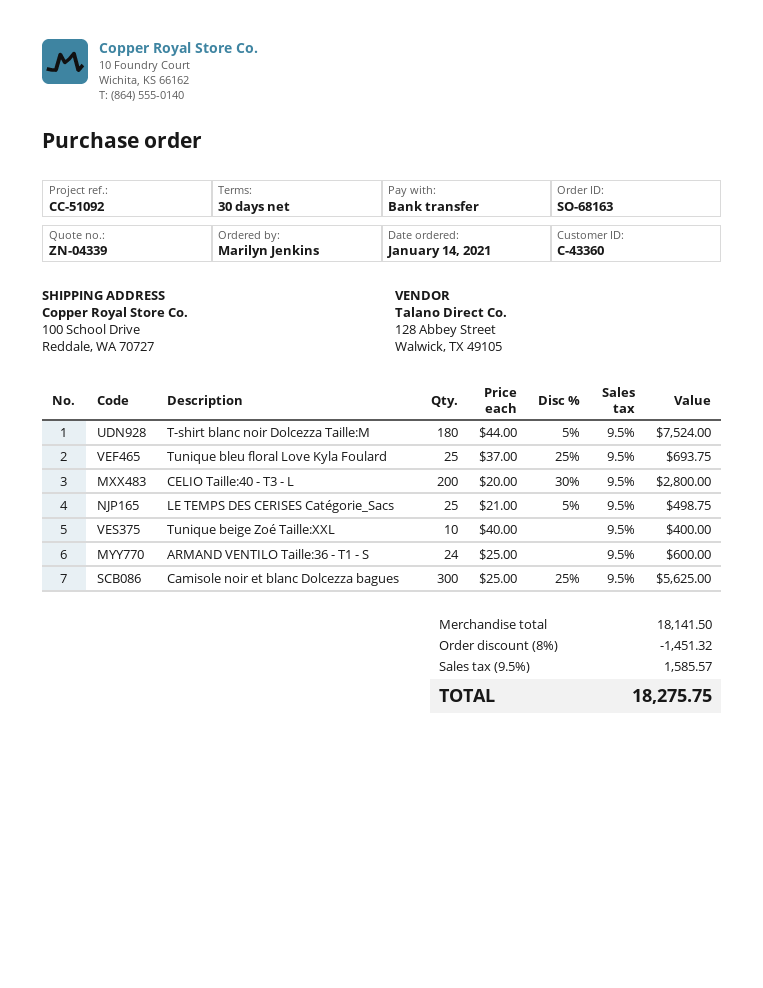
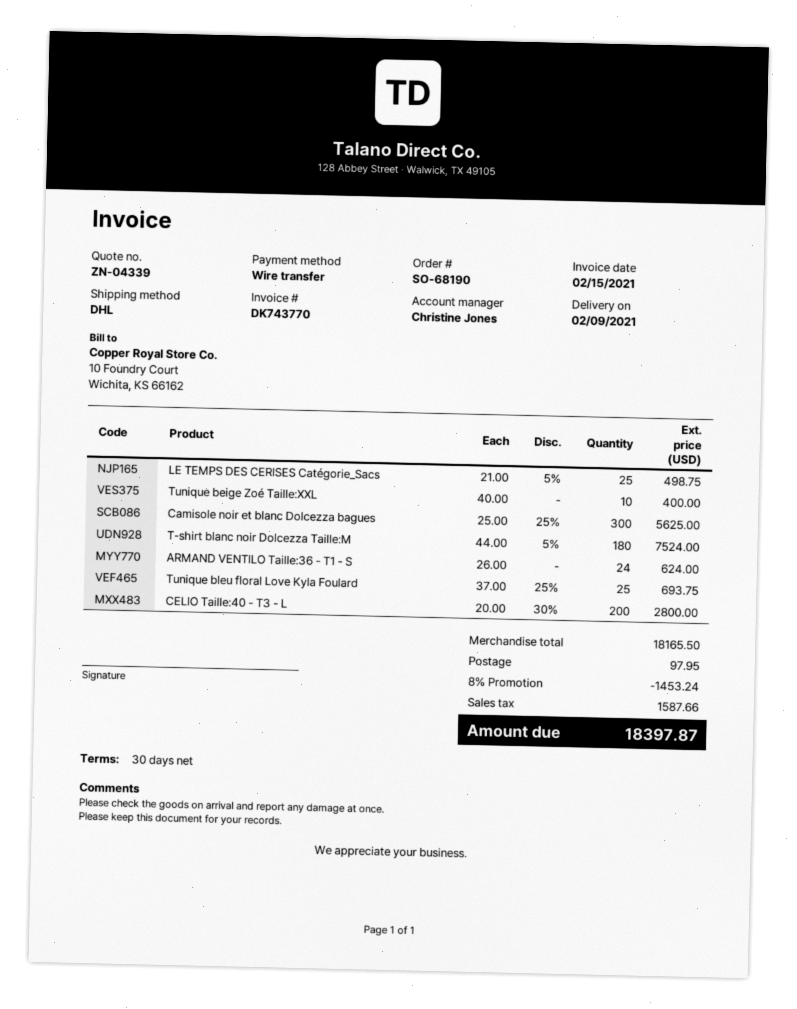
order number: SO-68163 -> SO-68190
ARMAND VENTILO Taille:36 - T1 - S: 24 x 25.00 = 600.00 -> 24 x 26.00 = 624.00
subtotal: 18141.50 -> 18165.50
discount: 8% = 1451.32 -> 8% = 1453.24
shipping: none -> 97.95
tax: 1585.57 -> 1587.66
total: 18275.75 -> 18397.87

